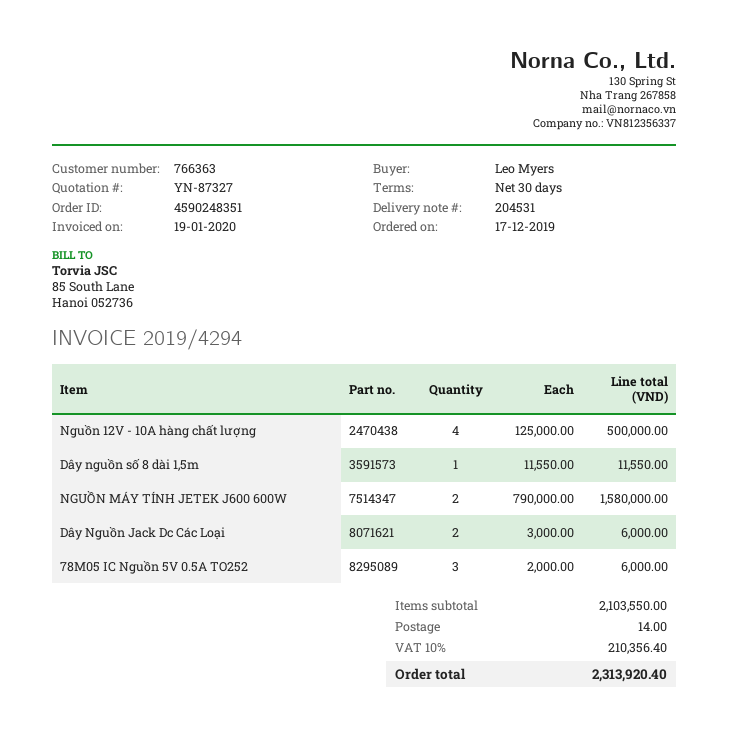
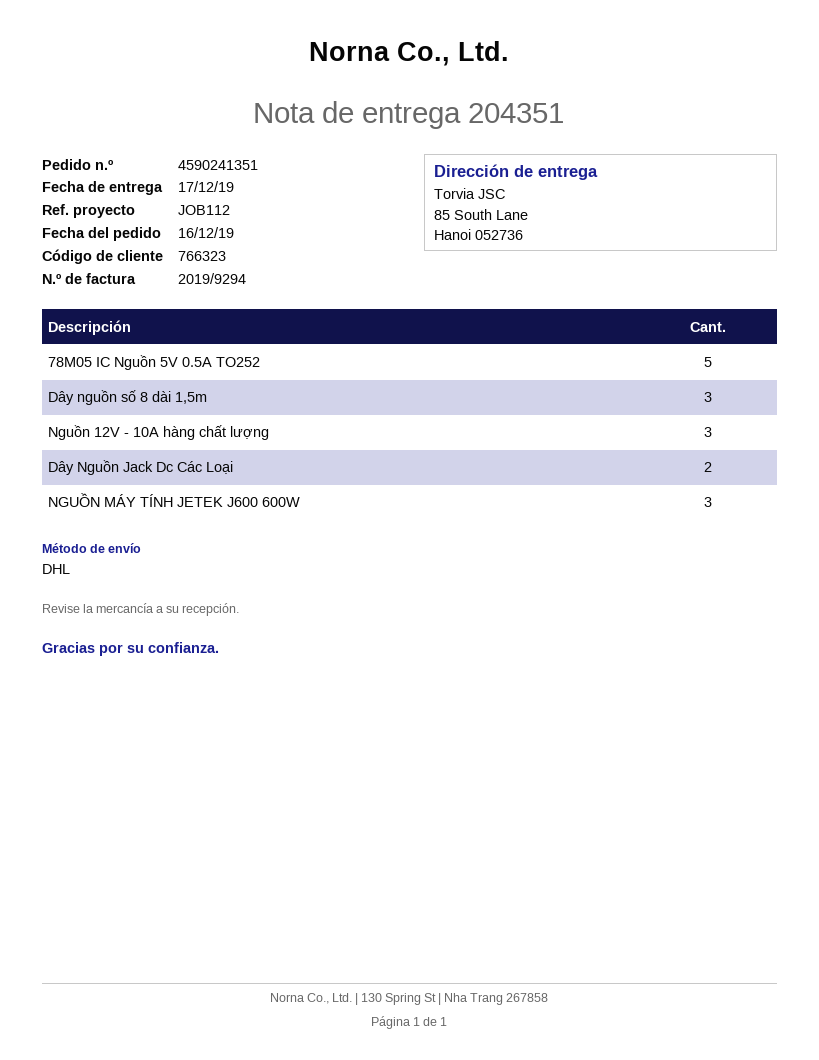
order number: 4590248351 -> 4590241351
order date: 2019-12-17 -> 2019-12-16
delivery note number: 204531 -> 204351
invoice number: 2019/4294 -> 2019/9294
customer number: 766363 -> 766323
Nguồn 12V - 10A hàng chất lượng: 4 -> 3
Dây nguồn số 8 dài 1,5m: 1 -> 3
NGUỒN MÁY TÍNH JETEK J600 600W: 2 -> 3
78M05 IC Nguồn 5V 0.5A TO252: 3 -> 5

